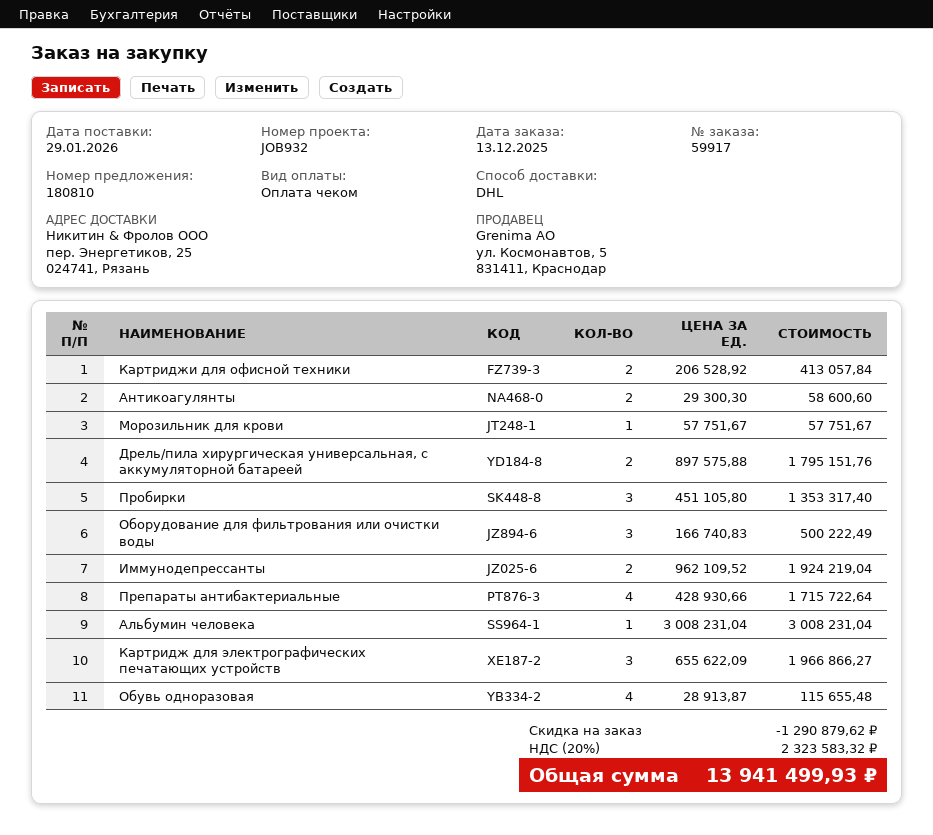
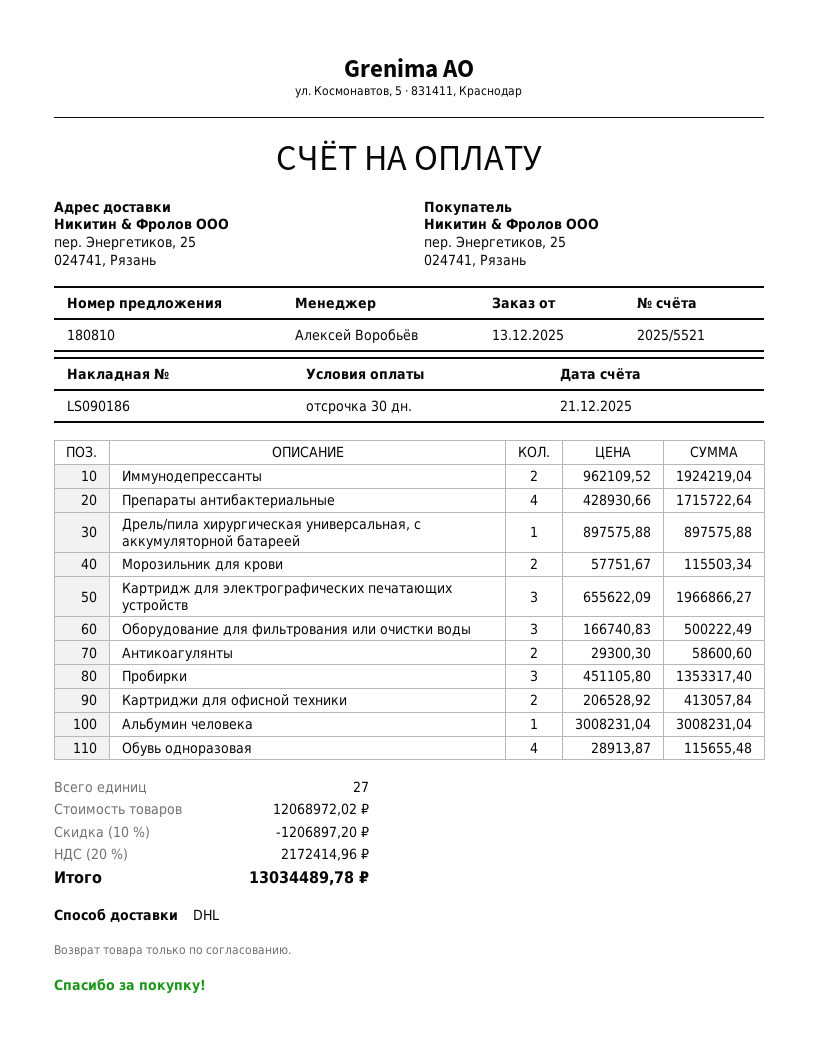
Морозильник для крови: 1 x 57751.67 = 57751.67 -> 2 x 57751.67 = 115503.34
Дрель/пила хирургическая универсальная, с аккумуляторной батареей: 2 x 897575.88 = 1795151.76 -> 1 x 897575.88 = 897575.88
discount: 1290879.62 -> 1206897.20
tax: 20% = 2323583.32 -> 20% = 2172414.96
total: 13941499.93 -> 13034489.78

